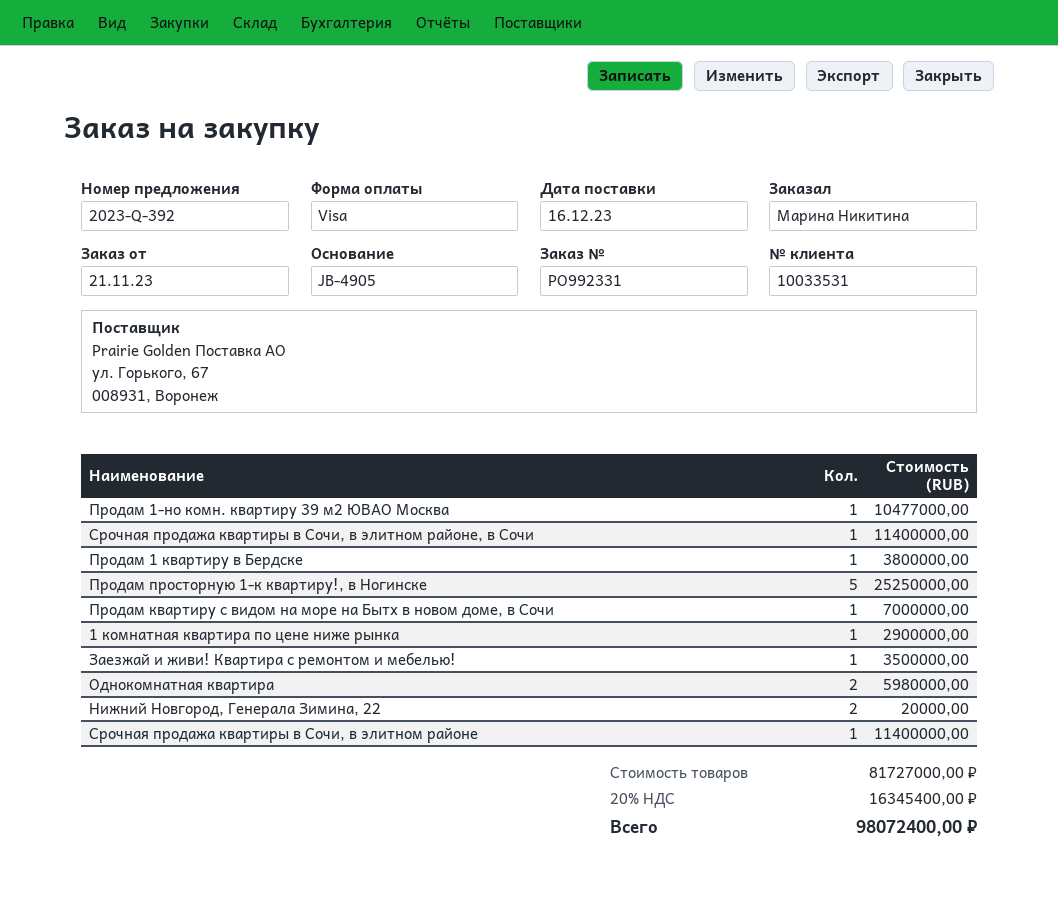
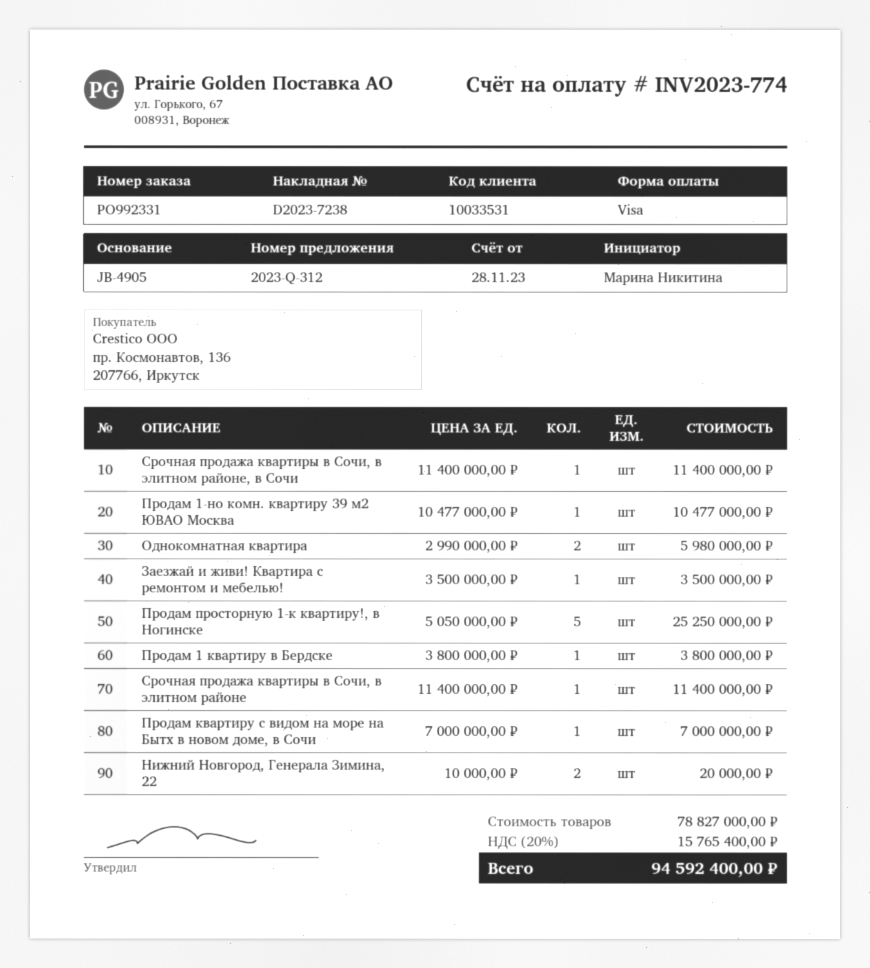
quote number: 2023-Q-392 -> 2023-Q-312
1 комнатная квартира по цене ниже рынка: 1 for 2900000.00 -> none
subtotal: 81727000.00 -> 78827000.00
tax: 20% = 16345400.00 -> 20% = 15765400.00
total: 98072400.00 -> 94592400.00

